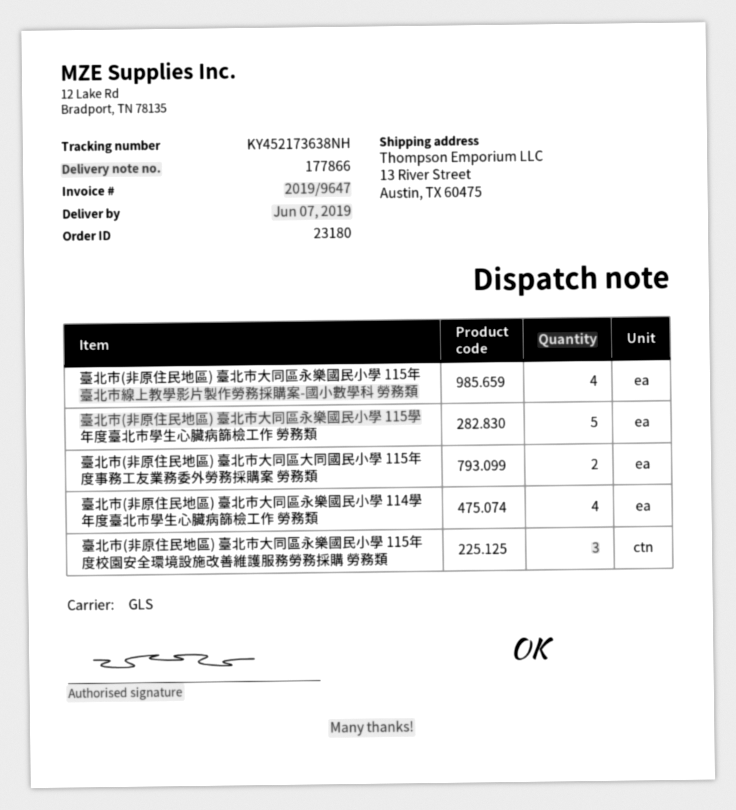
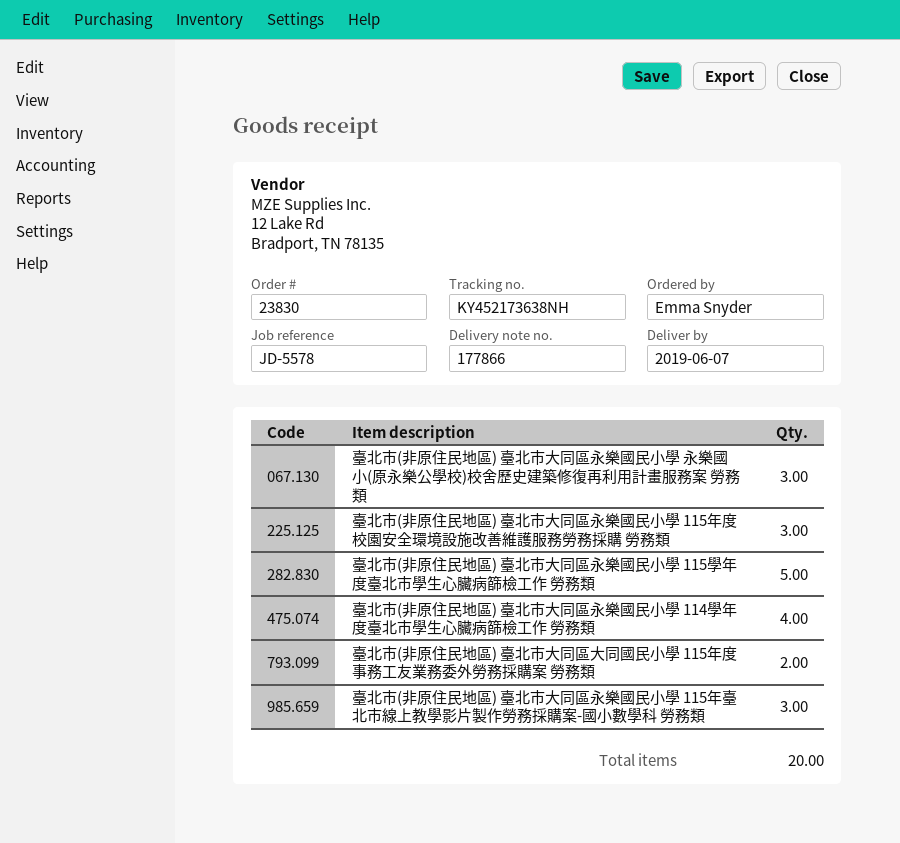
order number: 23180 -> 23830
臺北市(非原住民地區) 臺北市大同區永樂國民小學 115年臺北市線上教學影片製作勞務採購案-國小數學科 勞務類: 4 -> 3
臺北市(非原住民地區) 臺北市大同區永樂國民小學 永樂國小(原永樂公學校)校舍歷史建築修復再利用計畫服務案 勞務類: none -> 3

